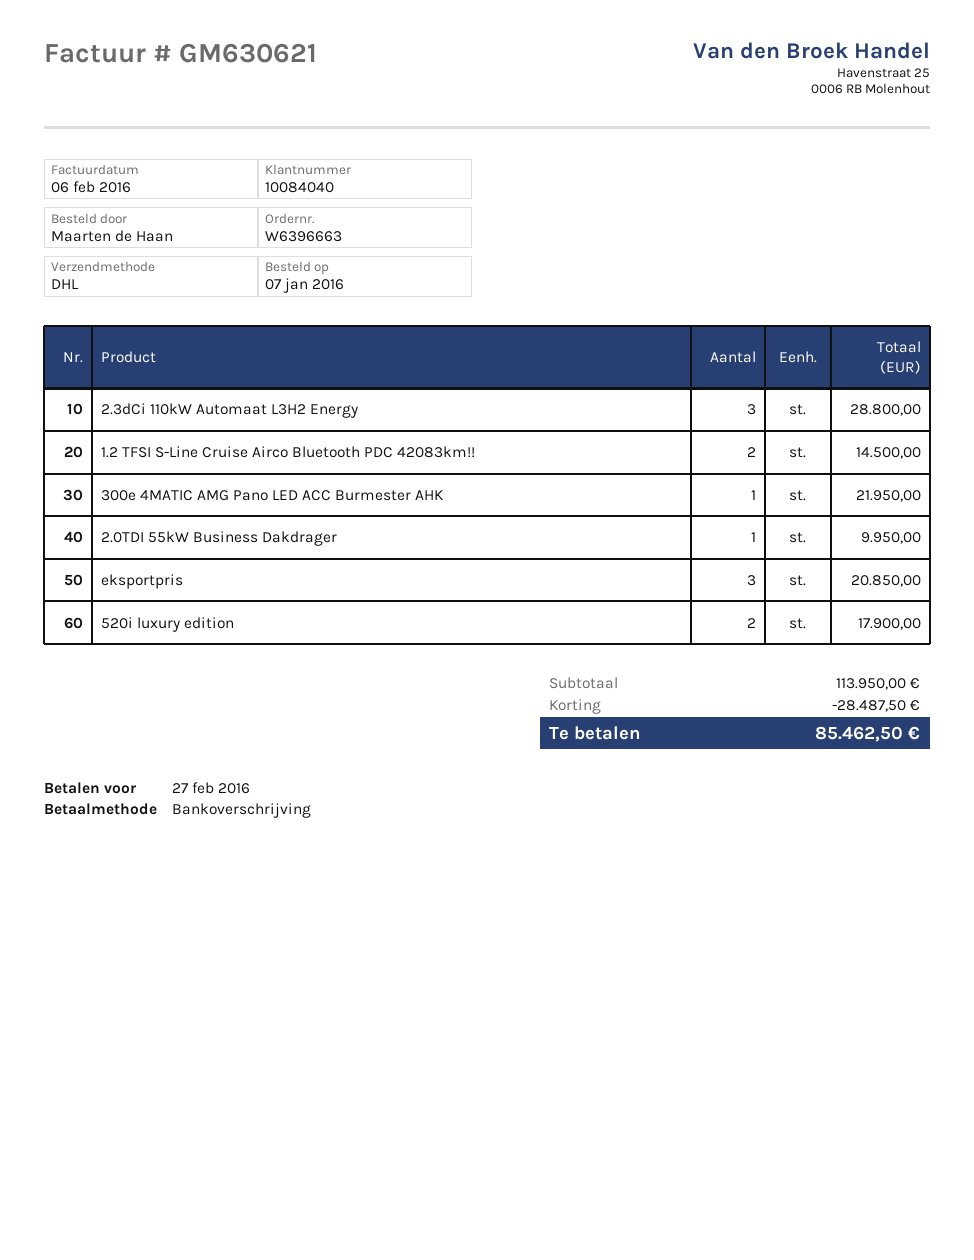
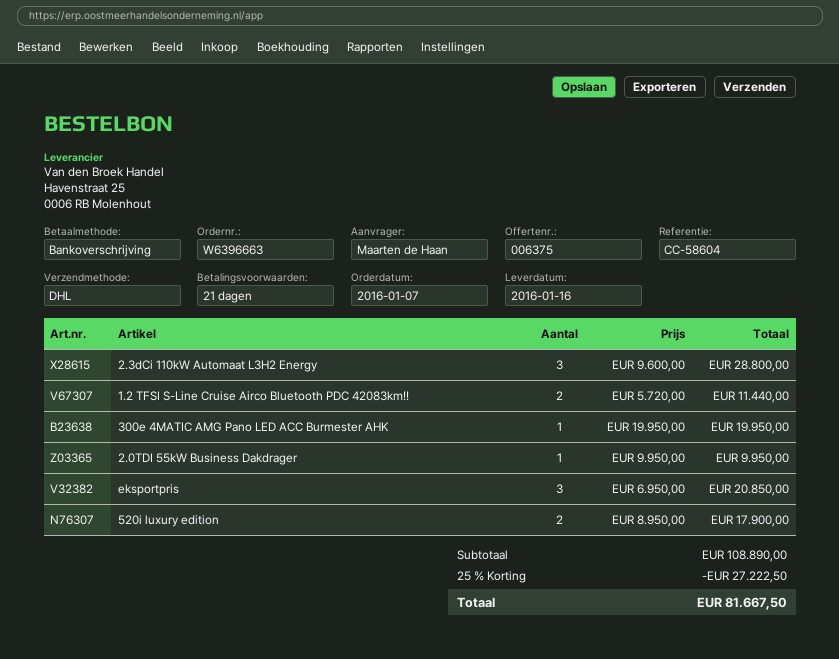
1.2 TFSI S-Line Cruise Airco Bluetooth PDC 42083km!!: 2 for 14500.00 -> 2 for 11440.00
300e 4MATIC AMG Pano LED ACC Burmester AHK: 1 for 21950.00 -> 1 for 19950.00
subtotal: 113950.00 -> 108890.00
discount: 28487.50 -> 27222.50
total: 85462.50 -> 81667.50

